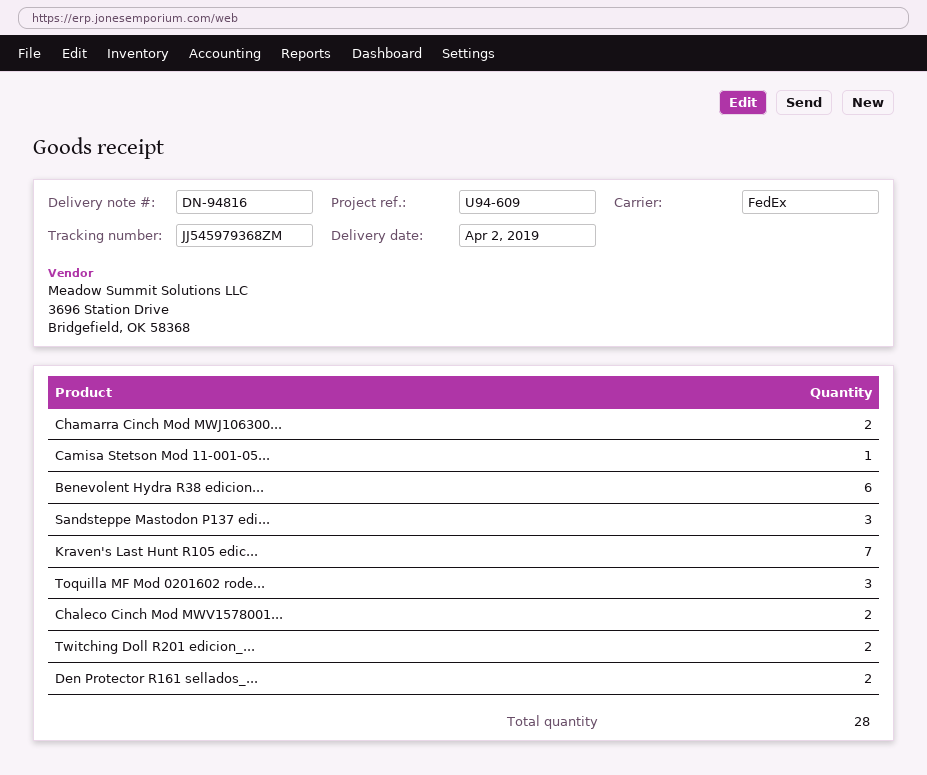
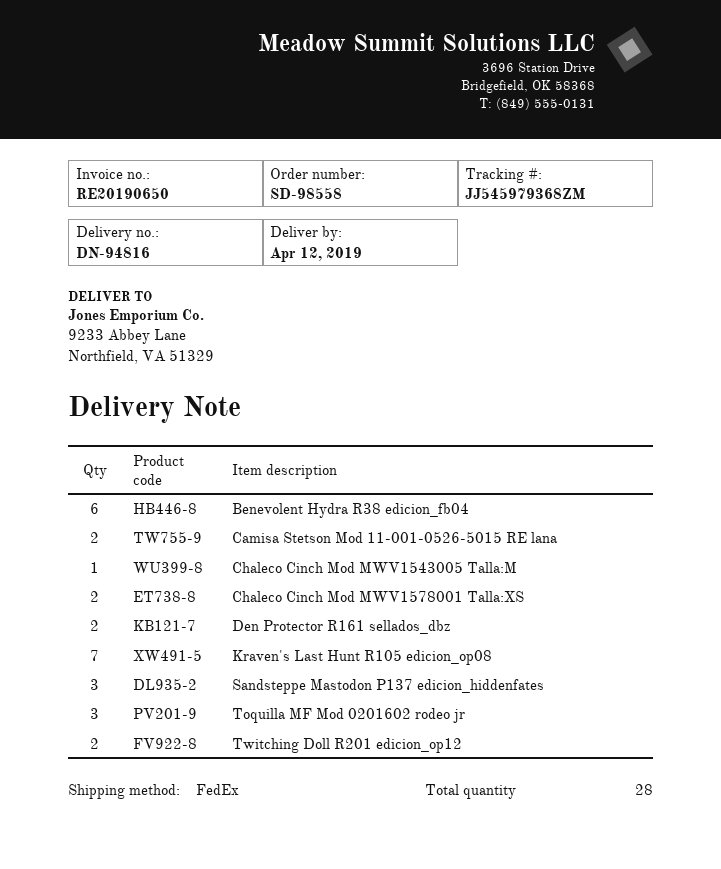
delivery date: 2019-04-02 -> 2019-04-12
Chamarra Cinch Mod MWJ106300...: 2 -> none
Camisa Stetson Mod 11-001-05...: 1 -> 2
Chaleco Cinch Mod MWV1543005 Talla:M: none -> 1

